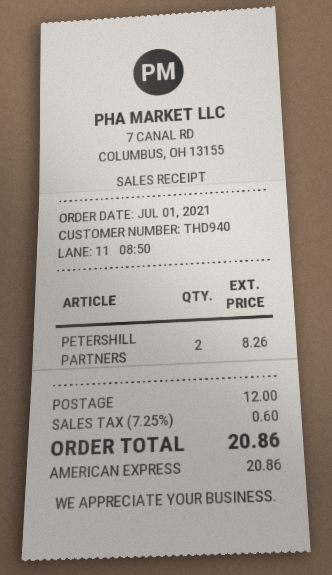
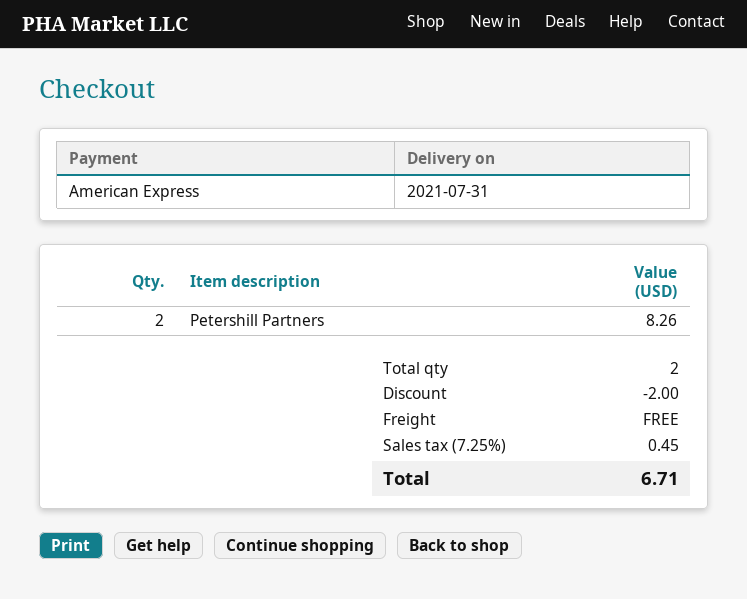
discount: none -> 2.00
shipping: 12.00 -> 0.00
tax: 7.25% = 0.60 -> 7.25% = 0.45
total: 20.86 -> 6.71

